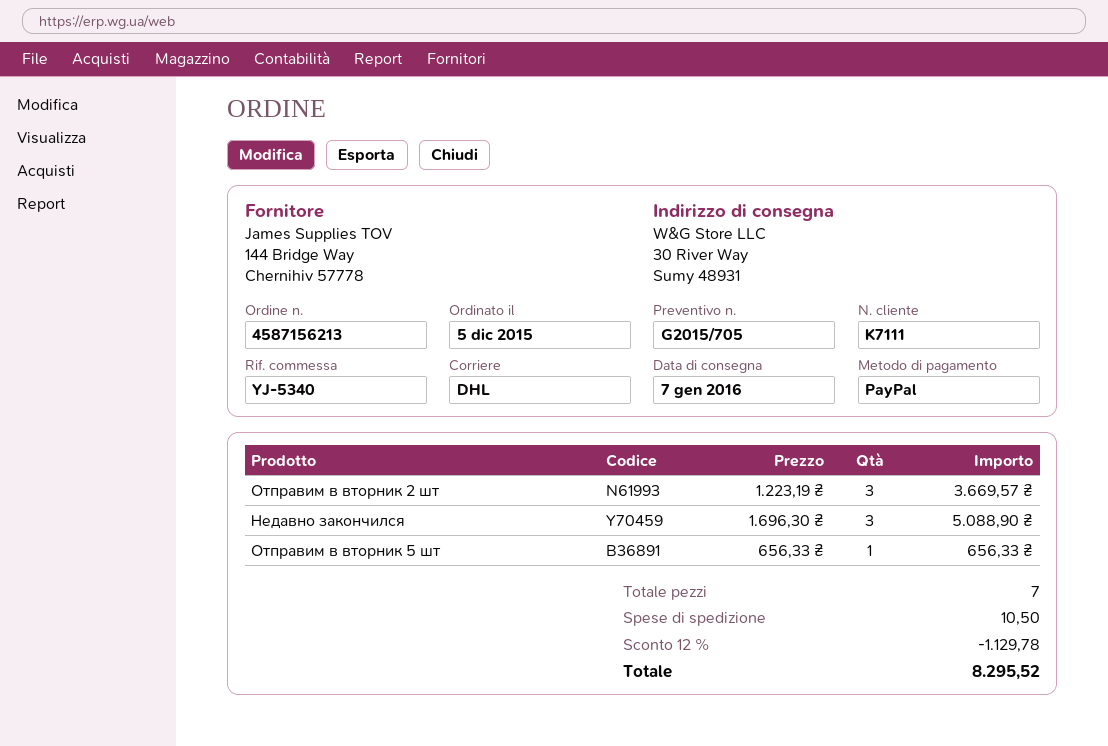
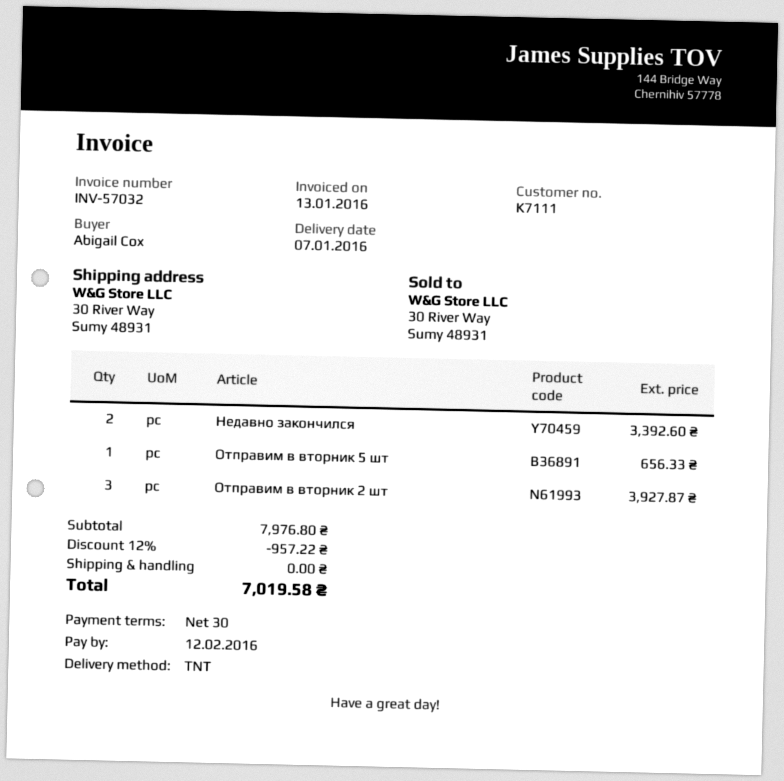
shipping method: DHL -> TNT
Отправим в вторник 2 шт: 3 for 3669.57 -> 3 for 3927.87
Недавно закончился: 3 for 5088.90 -> 2 for 3392.60
discount: 12% = 1129.78 -> 12% = 957.22
shipping: 10.50 -> 0.00
total: 8295.52 -> 7019.58

